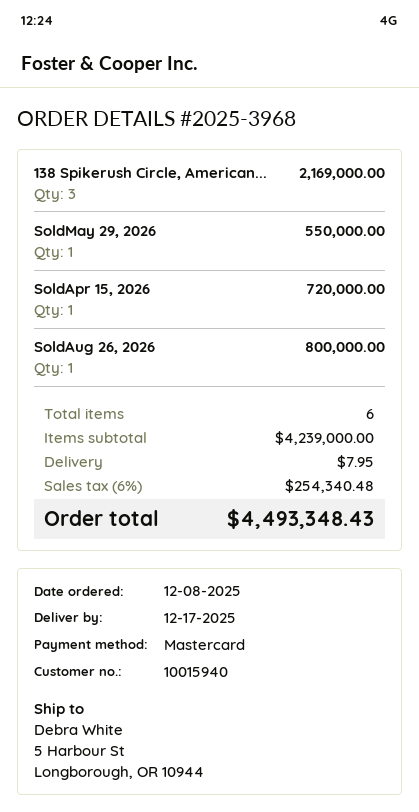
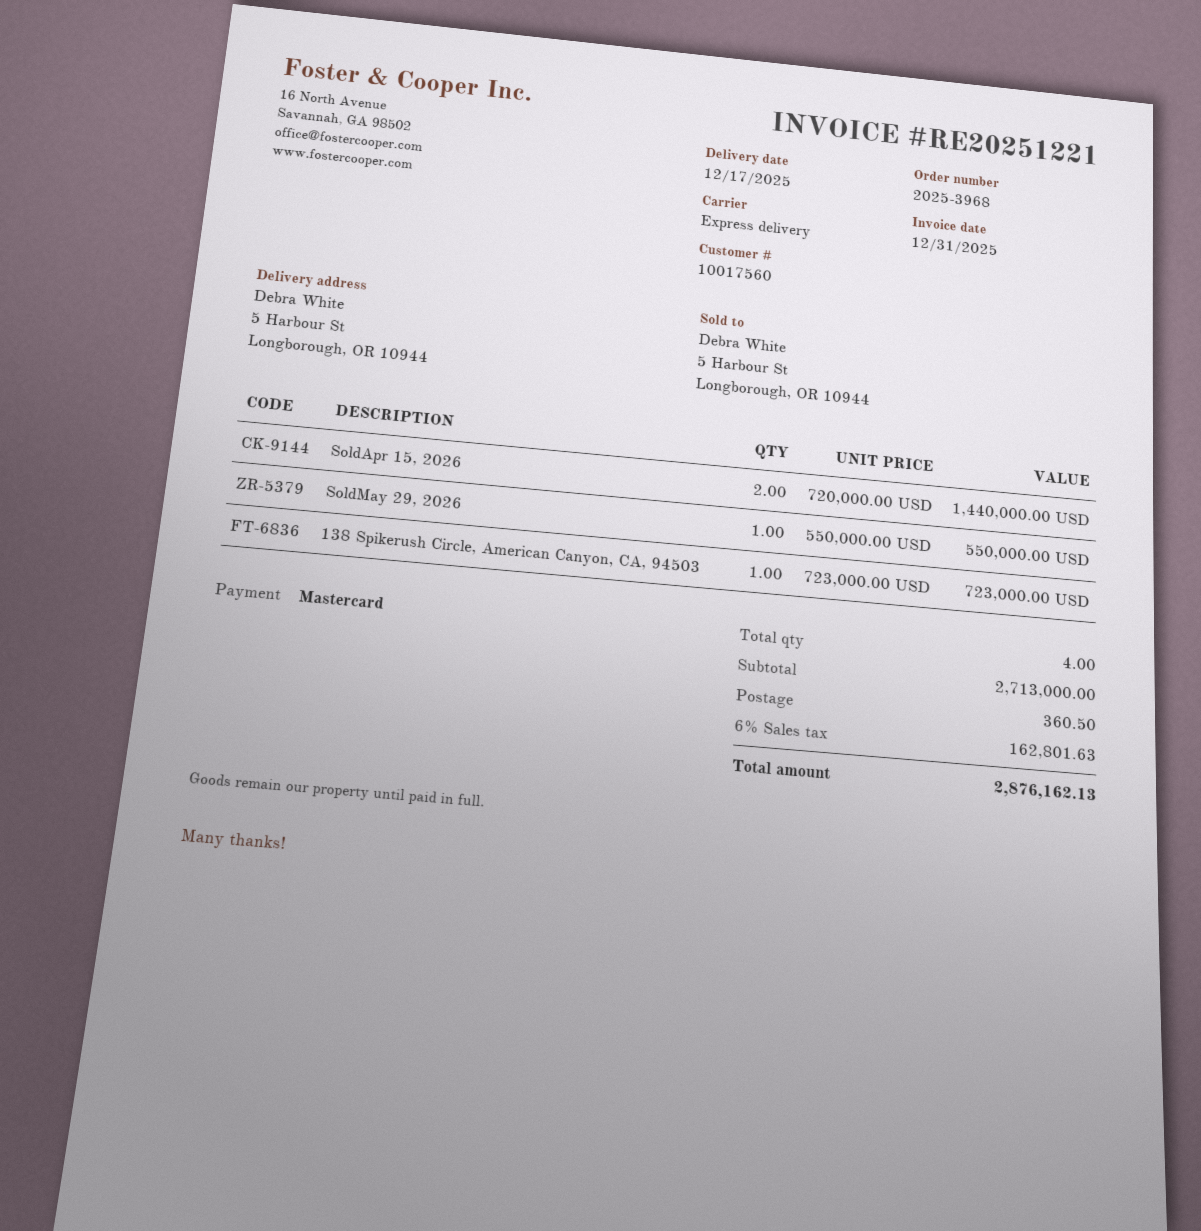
customer number: 10015940 -> 10017560
138 Spikerush Circle, American...: 3 for 2169000.00 -> 1 for 723000.00
SoldApr 15, 2026: 1 for 720000.00 -> 2 for 1440000.00
SoldAug 26, 2026: 1 for 800000.00 -> none
total quantity: 6 -> 4
subtotal: 4239000.00 -> 2713000.00
shipping: 7.95 -> 360.50
tax: 6% = 254340.48 -> 6% = 162801.63
total: 4493348.43 -> 2876162.13

